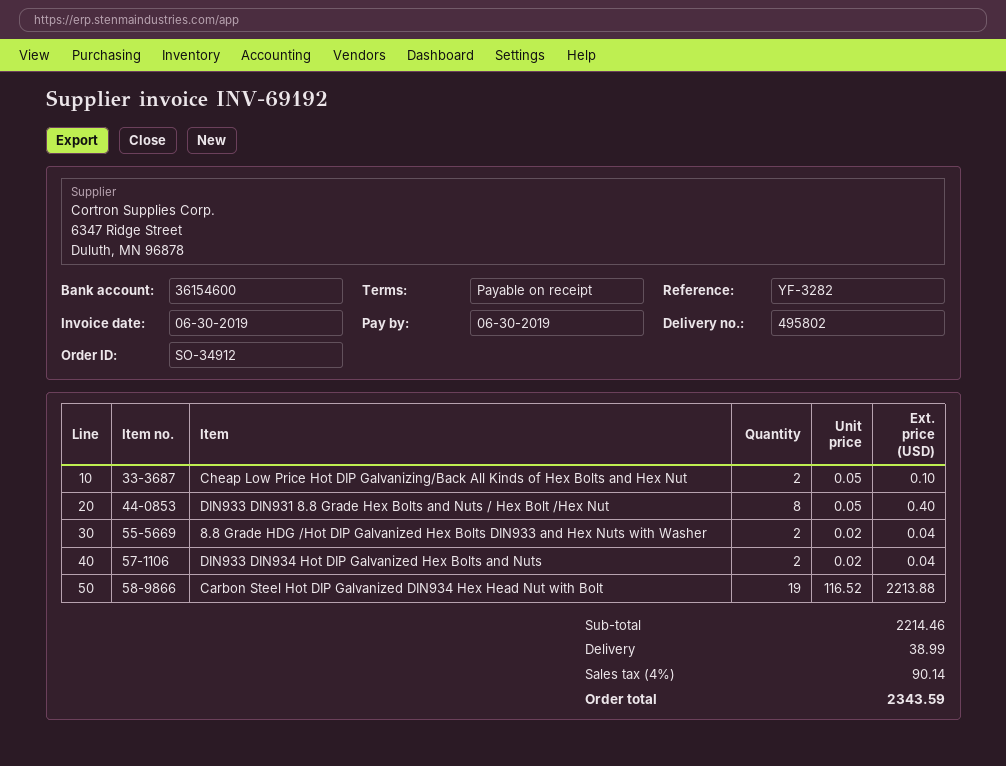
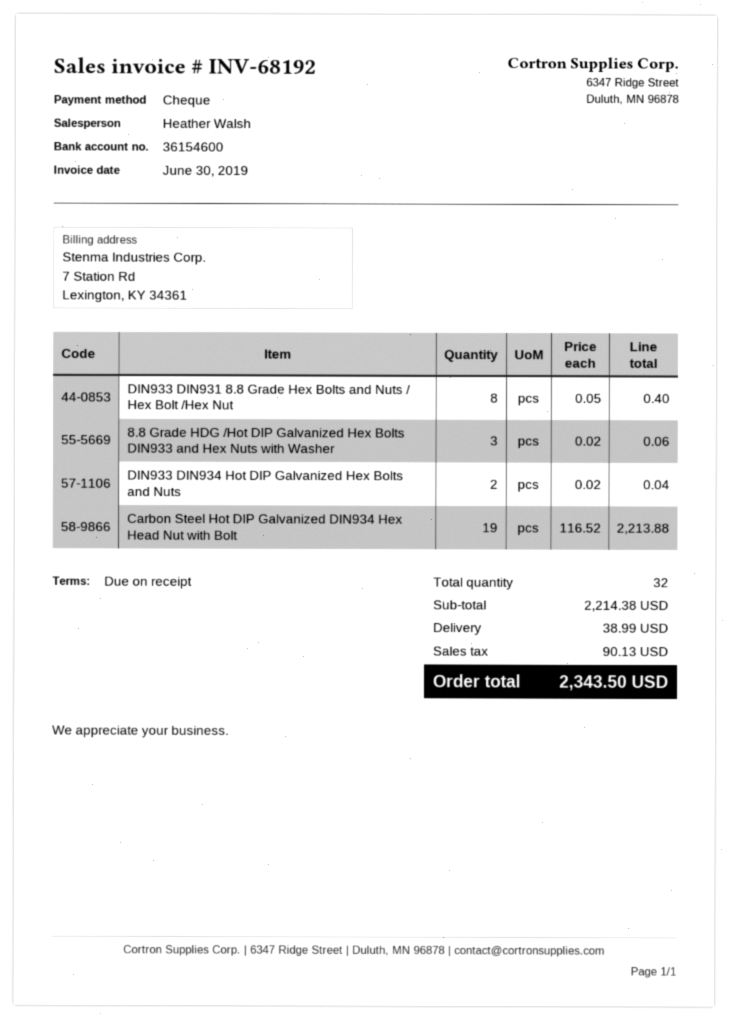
invoice number: INV-69192 -> INV-68192
Cheap Low Price Hot DIP Galvanizing/Back All Kinds of Hex Bolts and Hex Nut: 2 x 0.05 = 0.10 -> none
8.8 Grade HDG /Hot DIP Galvanized Hex Bolts DIN933 and Hex Nuts with Washer: 2 x 0.02 = 0.04 -> 3 x 0.02 = 0.06
subtotal: 2214.46 -> 2214.38
tax: 90.14 -> 90.13
total: 2343.59 -> 2343.50

